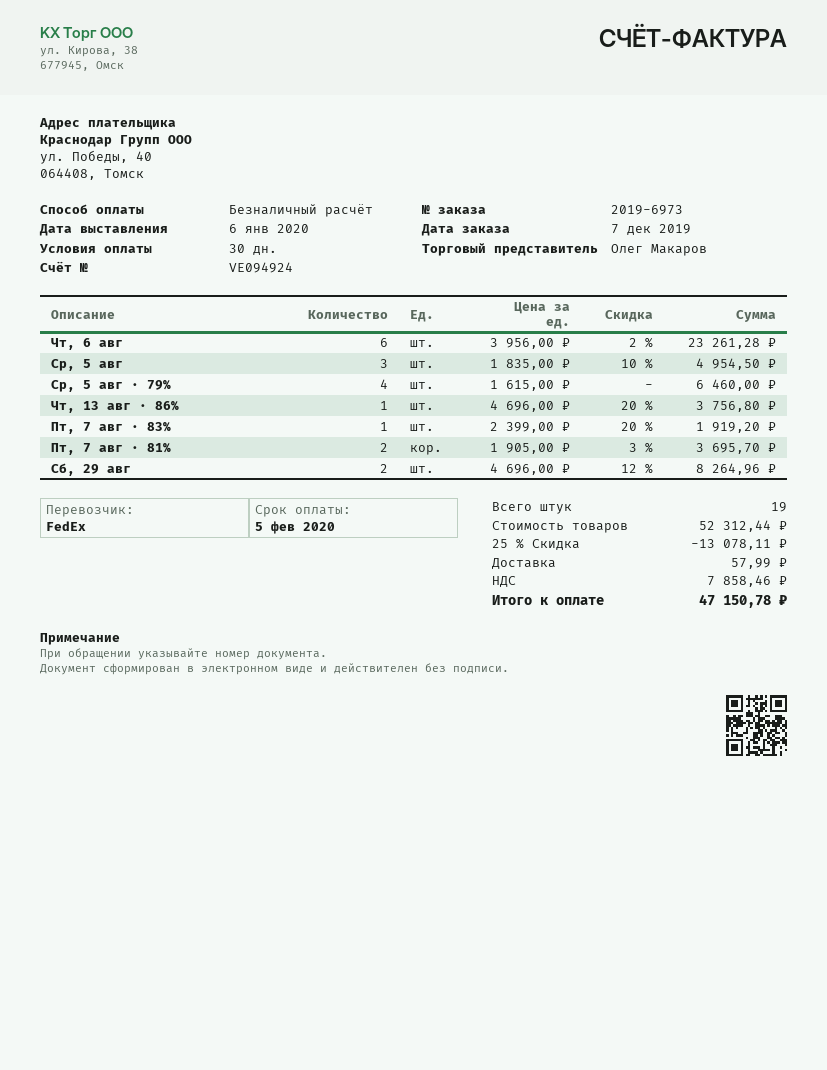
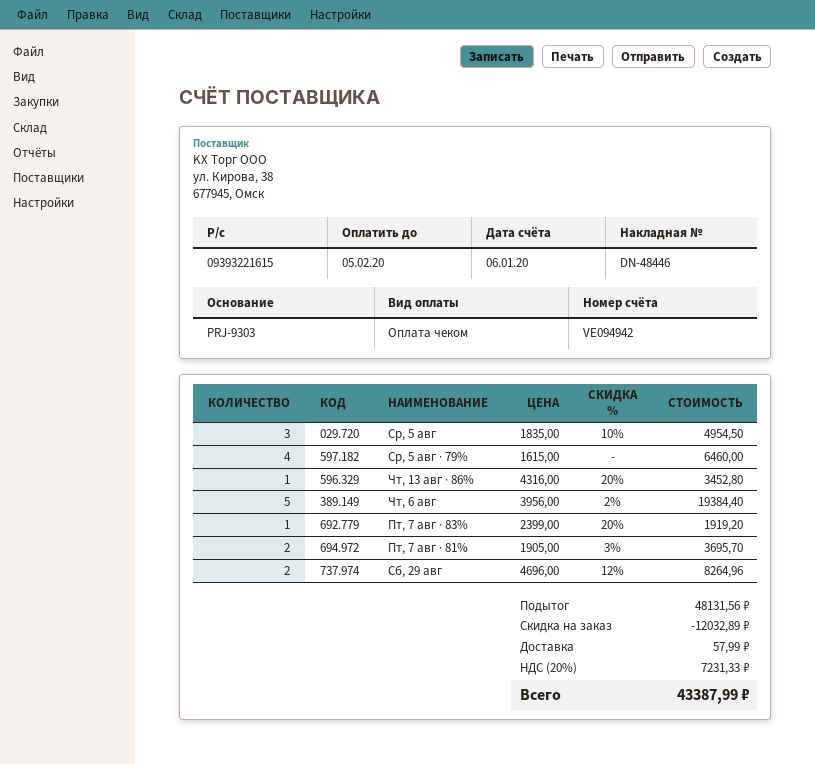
invoice number: VE094924 -> VE094942
payment method: bank transfer -> cheque
Чт, 6 авг: 6 x 3956.00 - 2% = 23261.28 -> 5 x 3956.00 - 2% = 19384.40
Чт, 13 авг · 86%: 1 x 4696.00 - 20% = 3756.80 -> 1 x 4316.00 - 20% = 3452.80
subtotal: 52312.44 -> 48131.56
discount: 13078.11 -> 12032.89
tax: 7858.46 -> 7231.33
total: 47150.78 -> 43387.99

